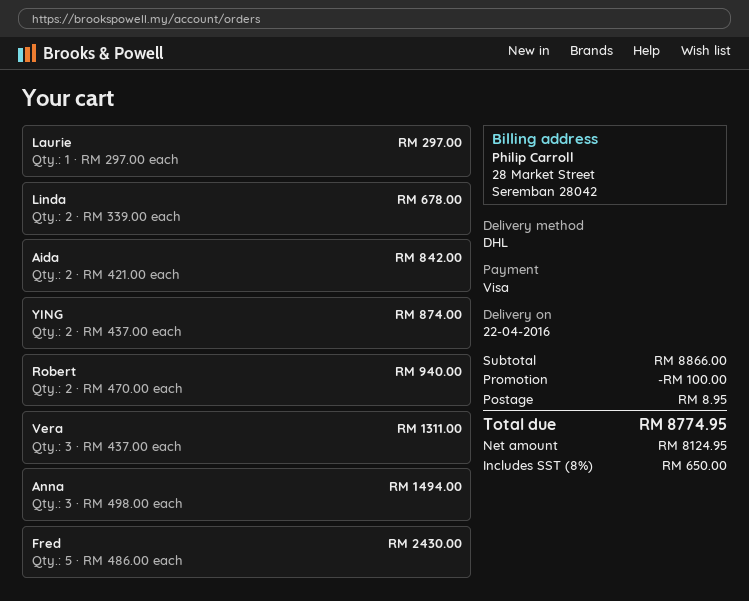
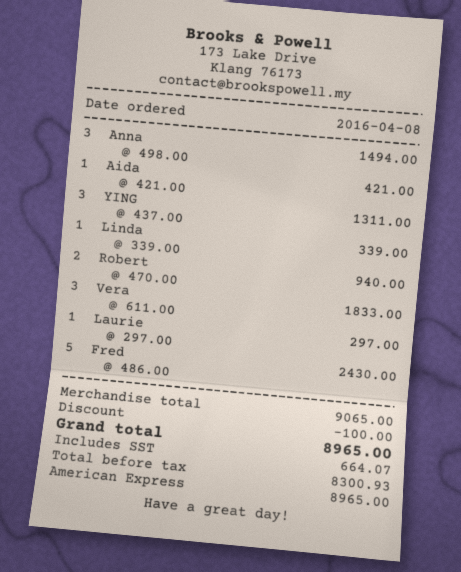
payment method: Visa -> American Express
Linda: 2 x 339.00 = 678.00 -> 1 x 339.00 = 339.00
Aida: 2 x 421.00 = 842.00 -> 1 x 421.00 = 421.00
YING: 2 x 437.00 = 874.00 -> 3 x 437.00 = 1311.00
Vera: 3 x 437.00 = 1311.00 -> 3 x 611.00 = 1833.00
subtotal: 8866.00 -> 9065.00
shipping: 8.95 -> none
net: 8124.95 -> 8300.93
tax: 650.00 -> 664.07
total: 8774.95 -> 8965.00

